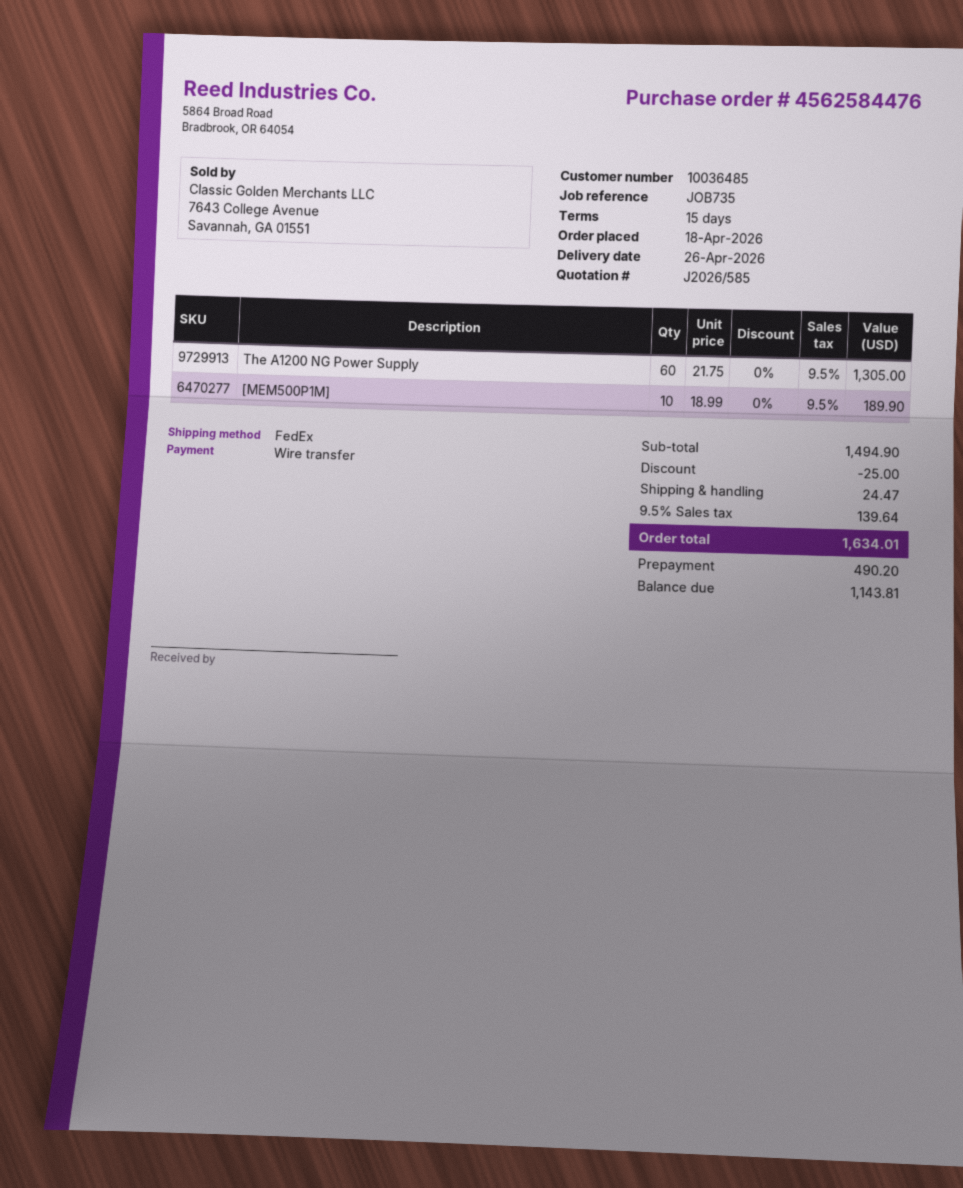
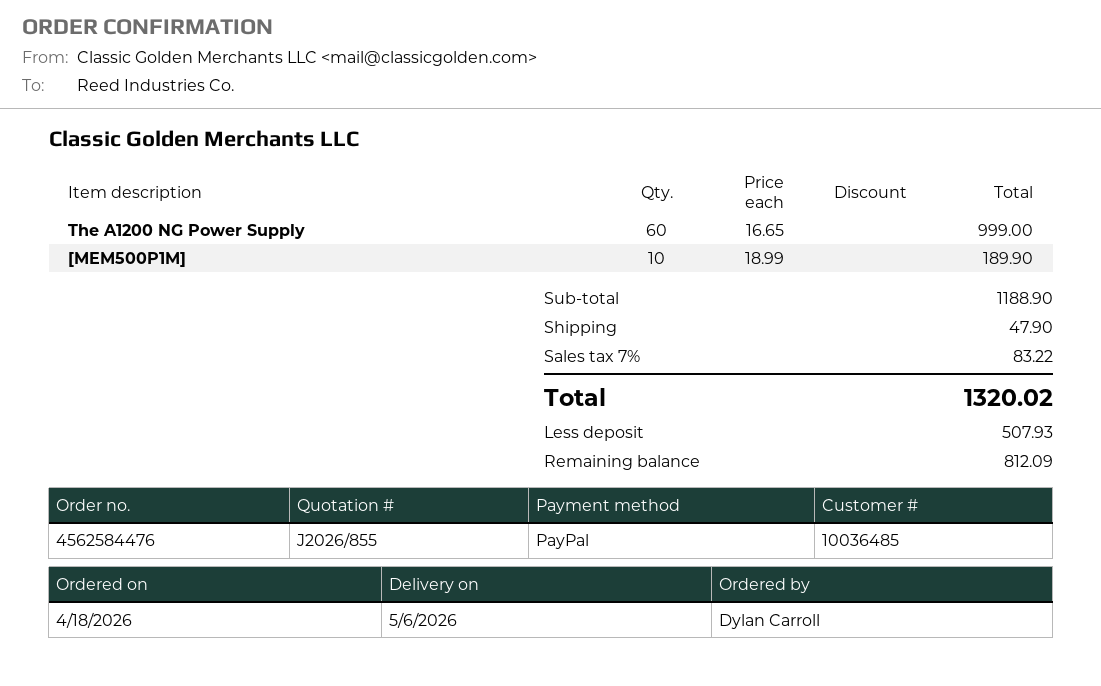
quote number: J2026/585 -> J2026/855
delivery date: 2026-04-26 -> 2026-05-06
payment method: bank transfer -> PayPal
The A1200 NG Power Supply: 60 x 21.75 = 1305.00 -> 60 x 16.65 = 999.00
subtotal: 1494.90 -> 1188.90
discount: 25.00 -> none
shipping: 24.47 -> 47.90
tax: 9.5% = 139.64 -> 7% = 83.22
total: 1634.01 -> 1320.02
deposit: 490.20 -> 507.93
balance: 1143.81 -> 812.09

